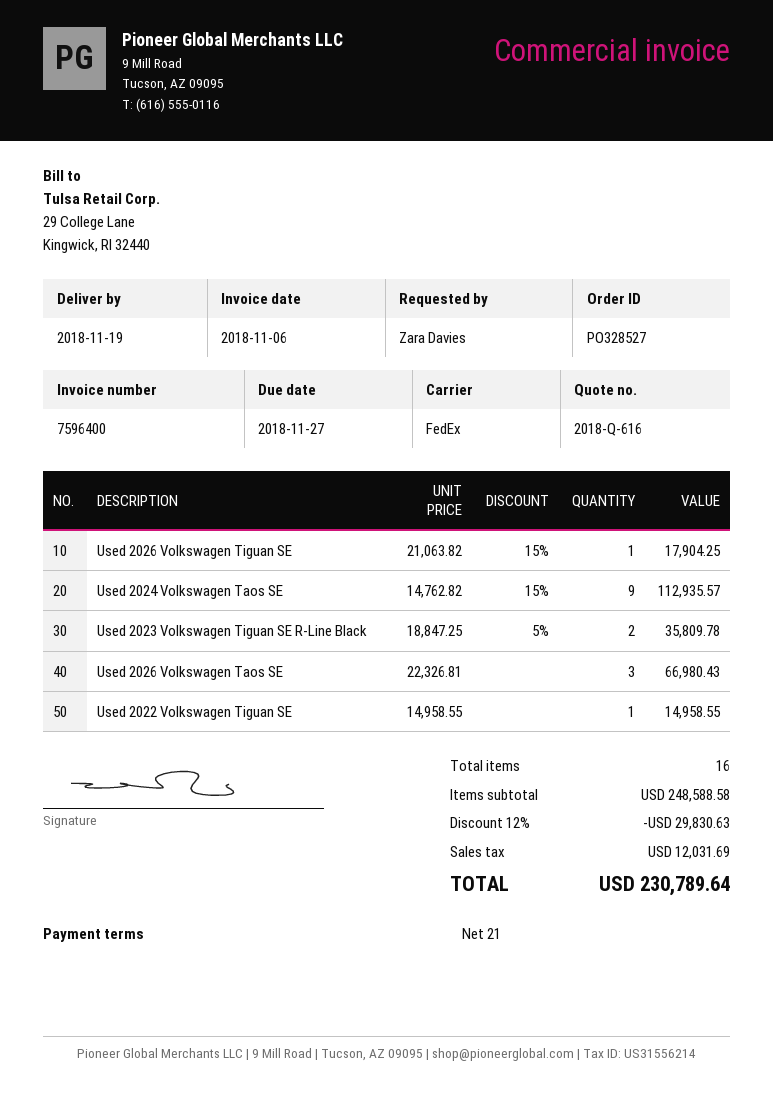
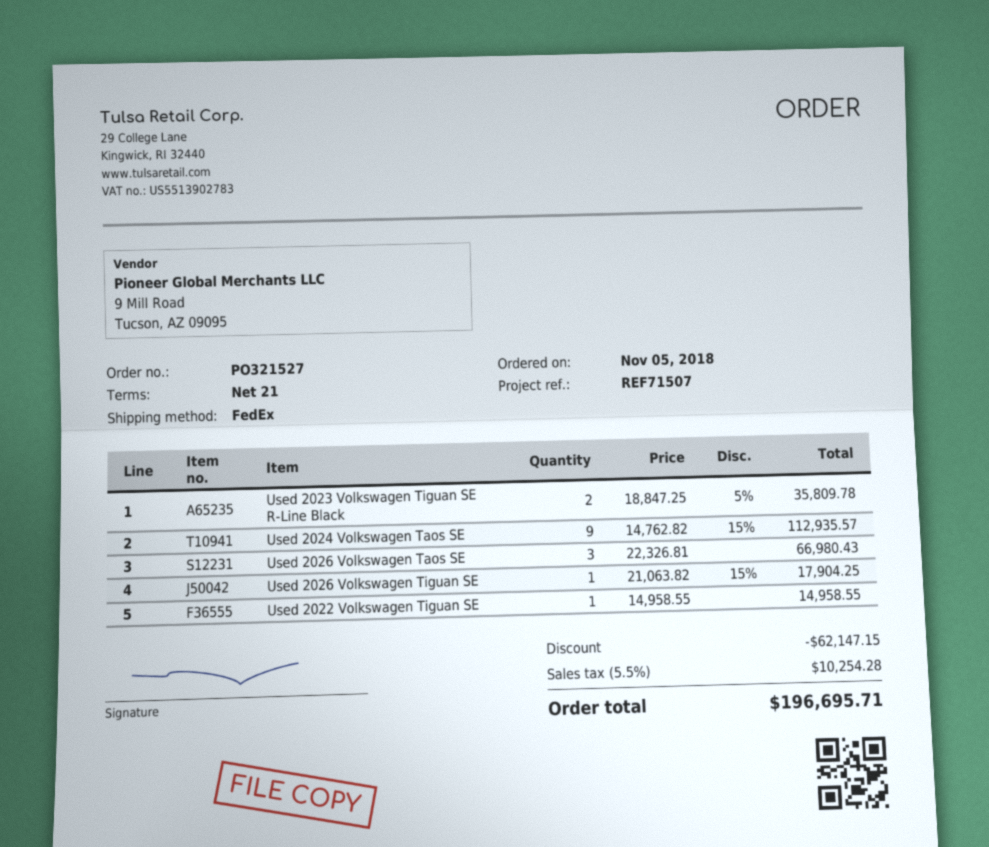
order number: PO328527 -> PO321527
discount: 29830.63 -> 62147.15
tax: 12031.69 -> 10254.28
total: 230789.64 -> 196695.71

